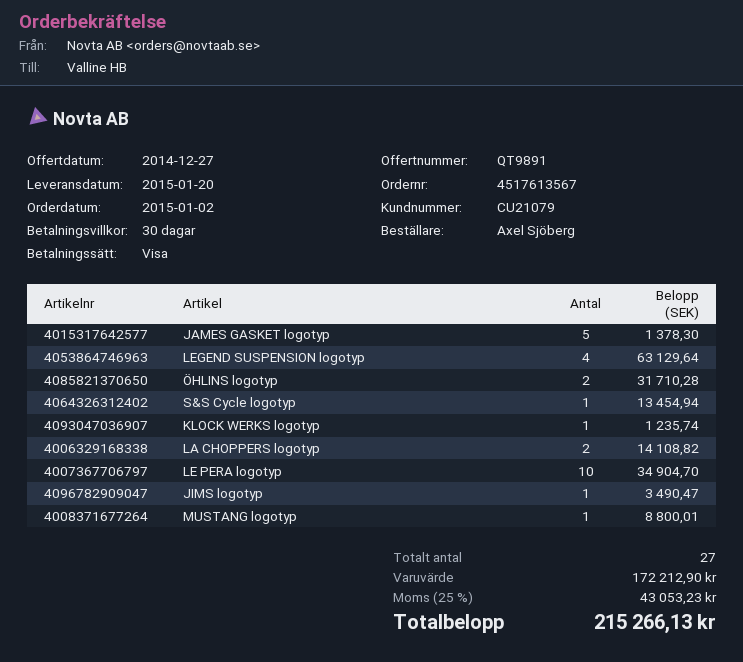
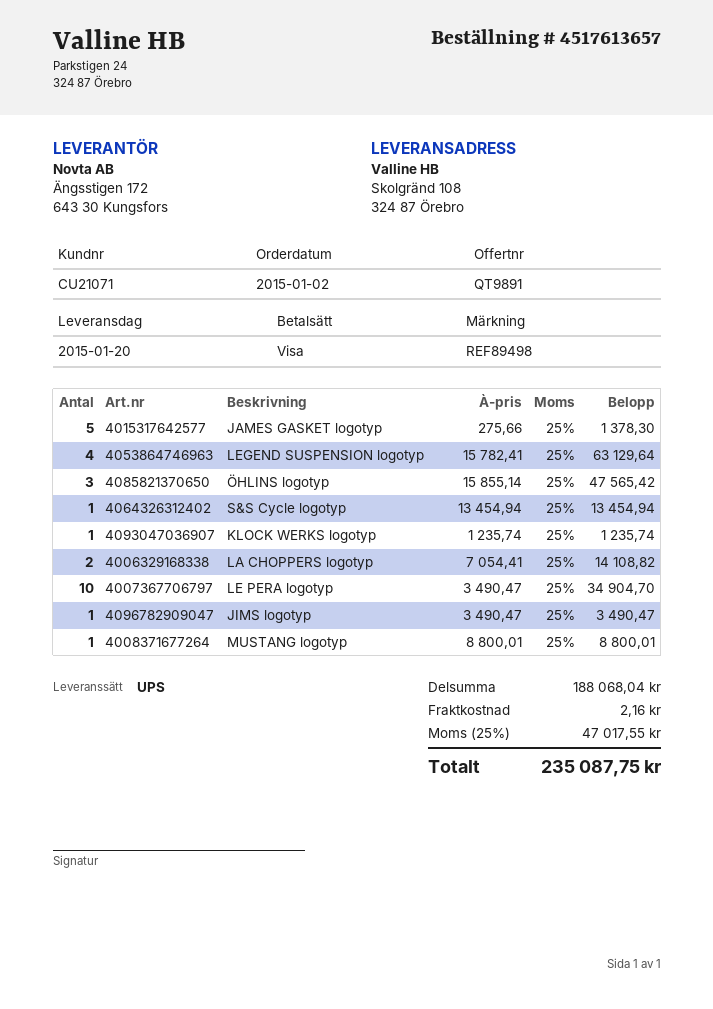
order number: 4517613567 -> 4517613657
customer number: CU21079 -> CU21071
ÖHLINS logotyp: 2 for 31710.28 -> 3 for 47565.42
subtotal: 172212.90 -> 188068.04
shipping: none -> 2.16
tax: 25% = 43053.23 -> 25% = 47017.55
total: 215266.13 -> 235087.75

